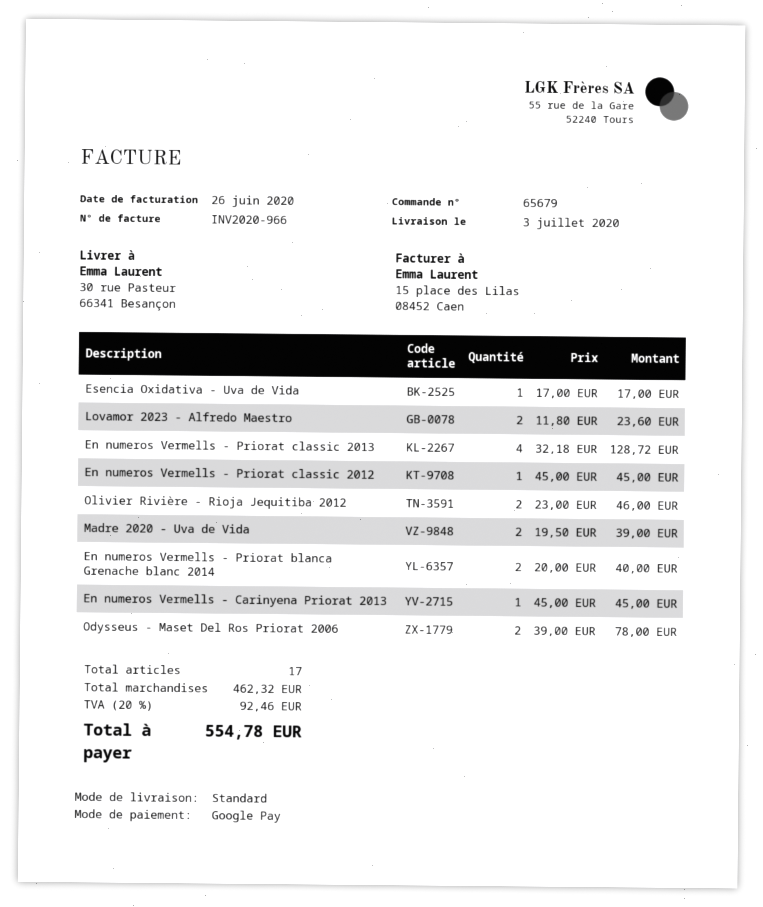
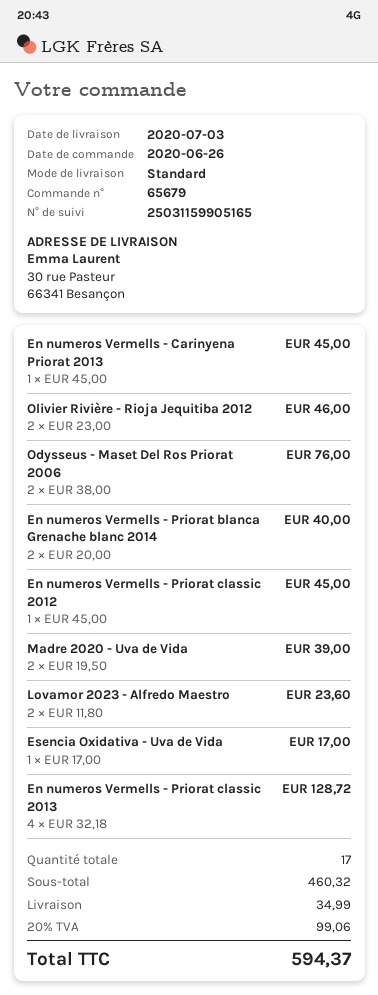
Odysseus - Maset Del Ros Priorat 2006: 2 x 39.00 = 78.00 -> 2 x 38.00 = 76.00
subtotal: 462.32 -> 460.32
shipping: none -> 34.99
tax: 20% = 92.46 -> 20% = 99.06
total: 554.78 -> 594.37

